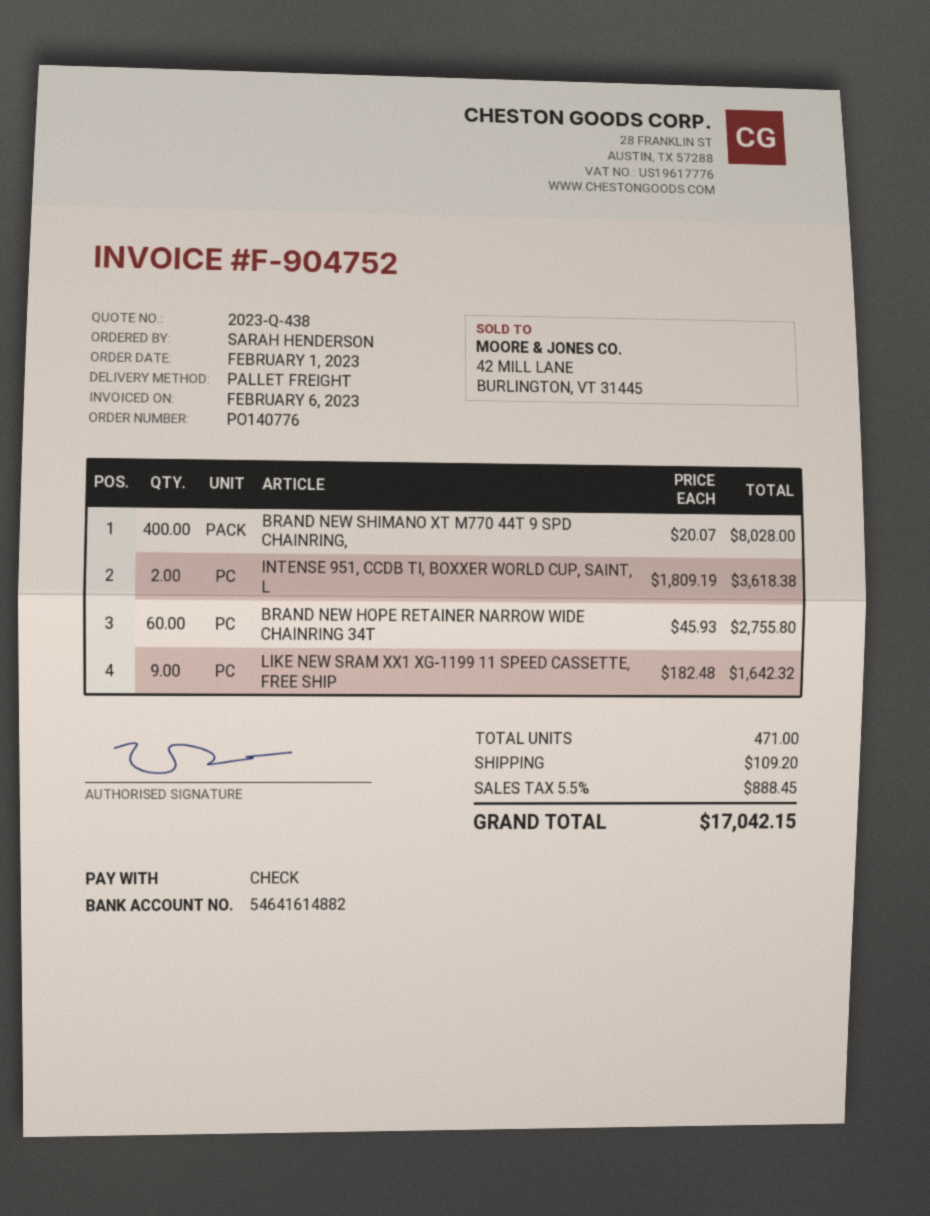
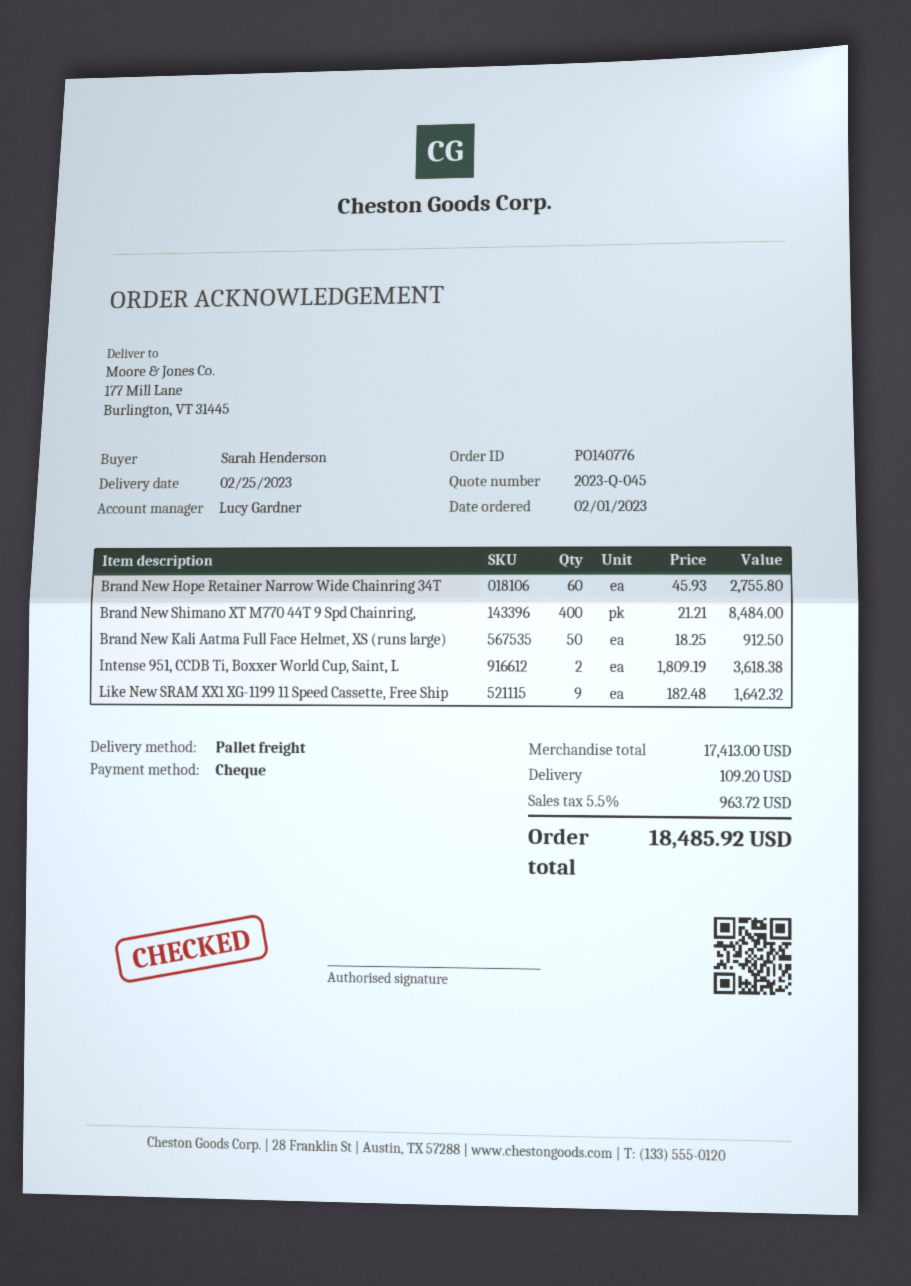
quote number: 2023-Q-438 -> 2023-Q-045
BRAND NEW SHIMANO XT M770 44T 9 SPD CHAINRING,: 400 x 20.07 = 8028.00 -> 400 x 21.21 = 8484.00
Brand New Kali Aatma Full Face Helmet, XS (runs large): none -> 50 x 18.25 = 912.50
tax: 5.5% = 888.45 -> 5.5% = 963.72
total: 17042.15 -> 18485.92

